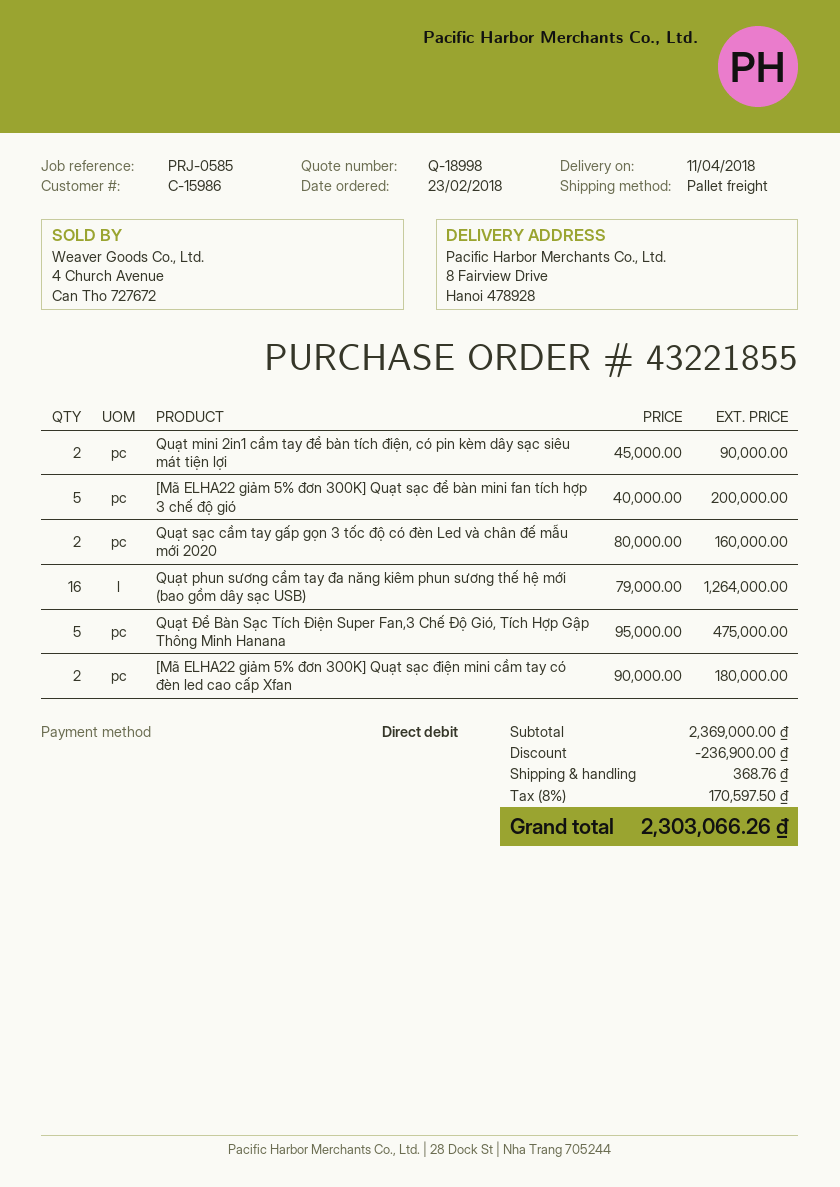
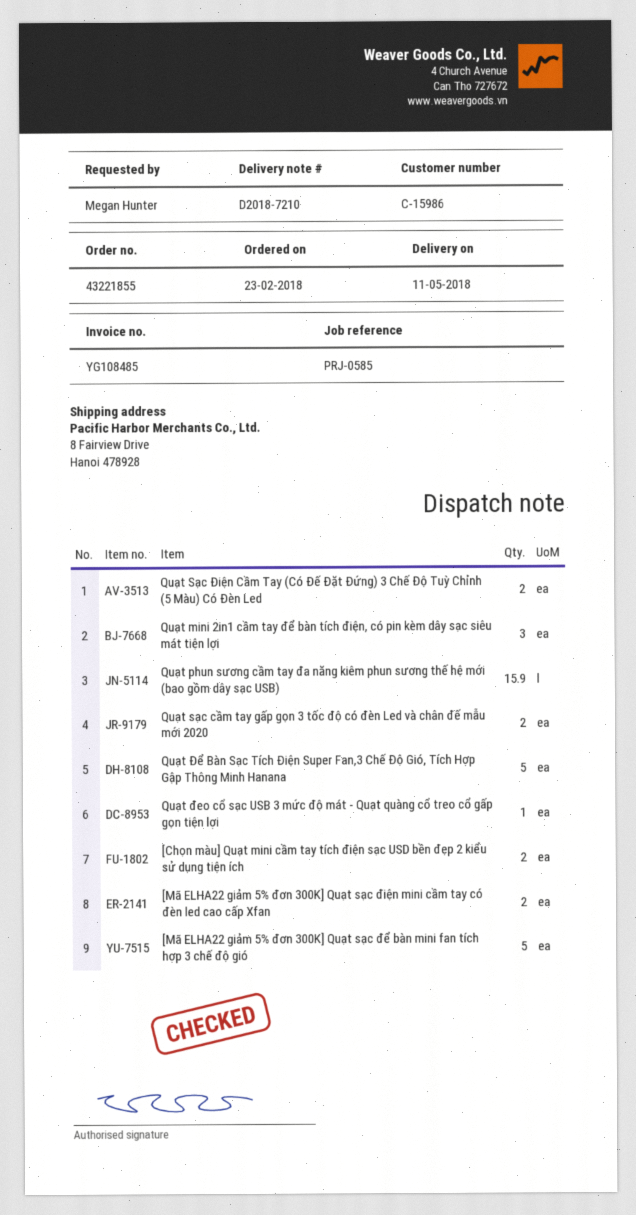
delivery date: 2018-04-11 -> 2018-05-11
Quạt mini 2in1 cầm tay để bàn tích điện, có pin kèm dây sạc siêu mát tiện lợi: 2 -> 3
Quạt phun sương cầm tay đa năng kiêm phun sương thế hệ mới (bao gồm dây sạc USB): 16 -> 15.9
Quạt Sạc Điện Cầm Tay (Có Đế Đặt Đứng) 3 Chế Độ Tuỳ Chỉnh (5 Màu) Có Đèn Led: none -> 2
Quạt đeo cổ sạc USB 3 mức độ mát - Quạt quàng cổ treo cổ gấp gọn tiện lợi: none -> 1
[Chọn màu] Quạt mini cầm tay tích điện sạc USD bền đẹp 2 kiểu sử dụng tiện ích: none -> 2

